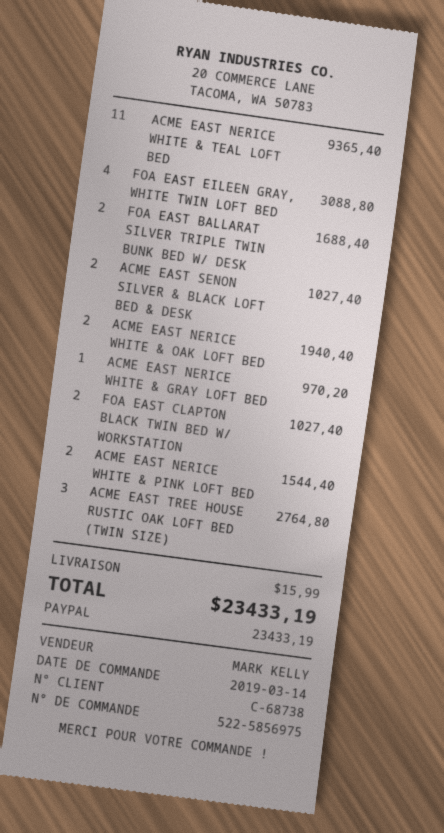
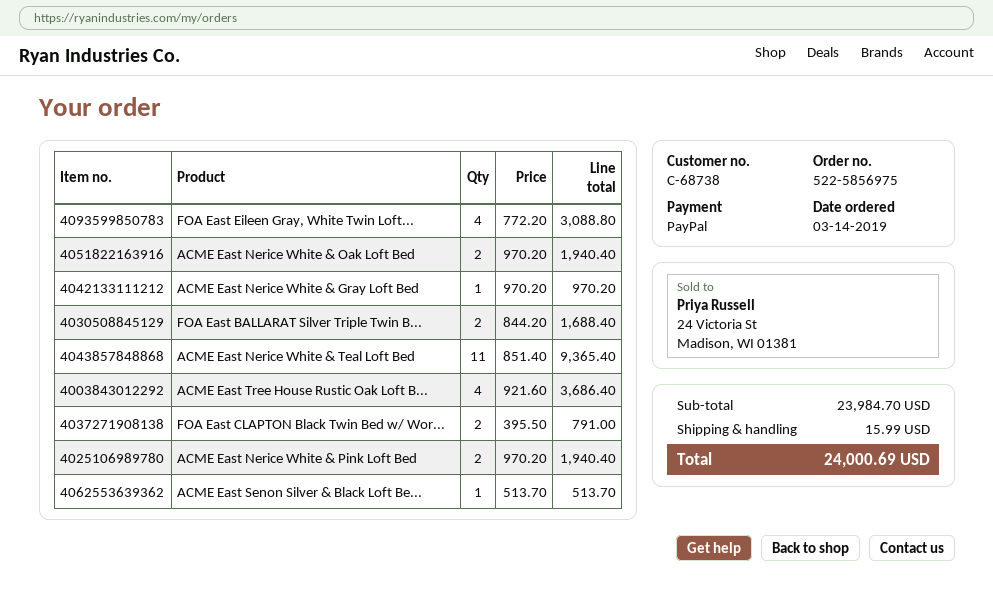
ACME EAST SENON SILVER & BLACK LOFT BED & DESK: 2 for 1027.40 -> 1 for 513.70
FOA EAST CLAPTON BLACK TWIN BED W/ WORKSTATION: 2 for 1027.40 -> 2 for 791.00
ACME EAST NERICE WHITE & PINK LOFT BED: 2 for 1544.40 -> 2 for 1940.40
ACME EAST TREE HOUSE RUSTIC OAK LOFT BED (TWIN SIZE): 3 for 2764.80 -> 4 for 3686.40
total: 23433.19 -> 24000.69

